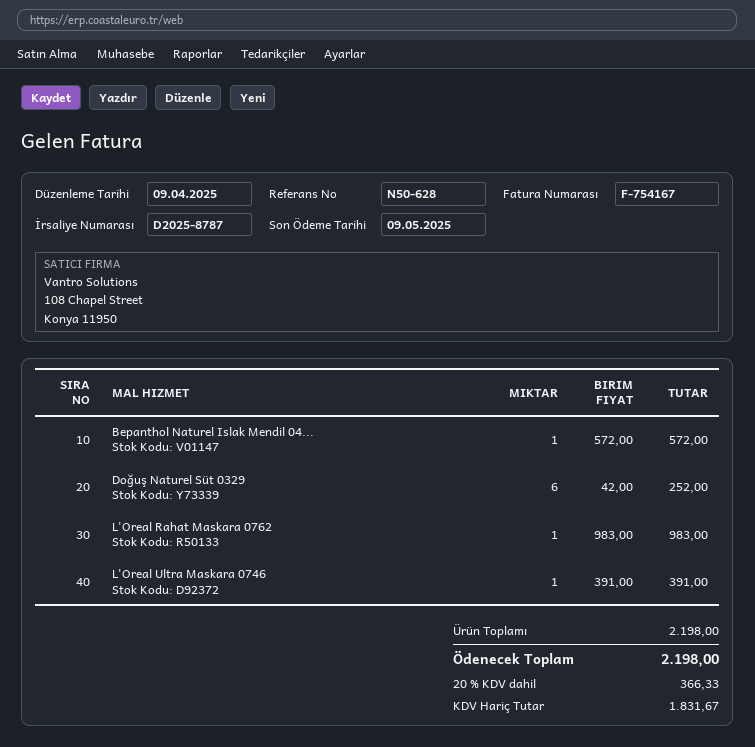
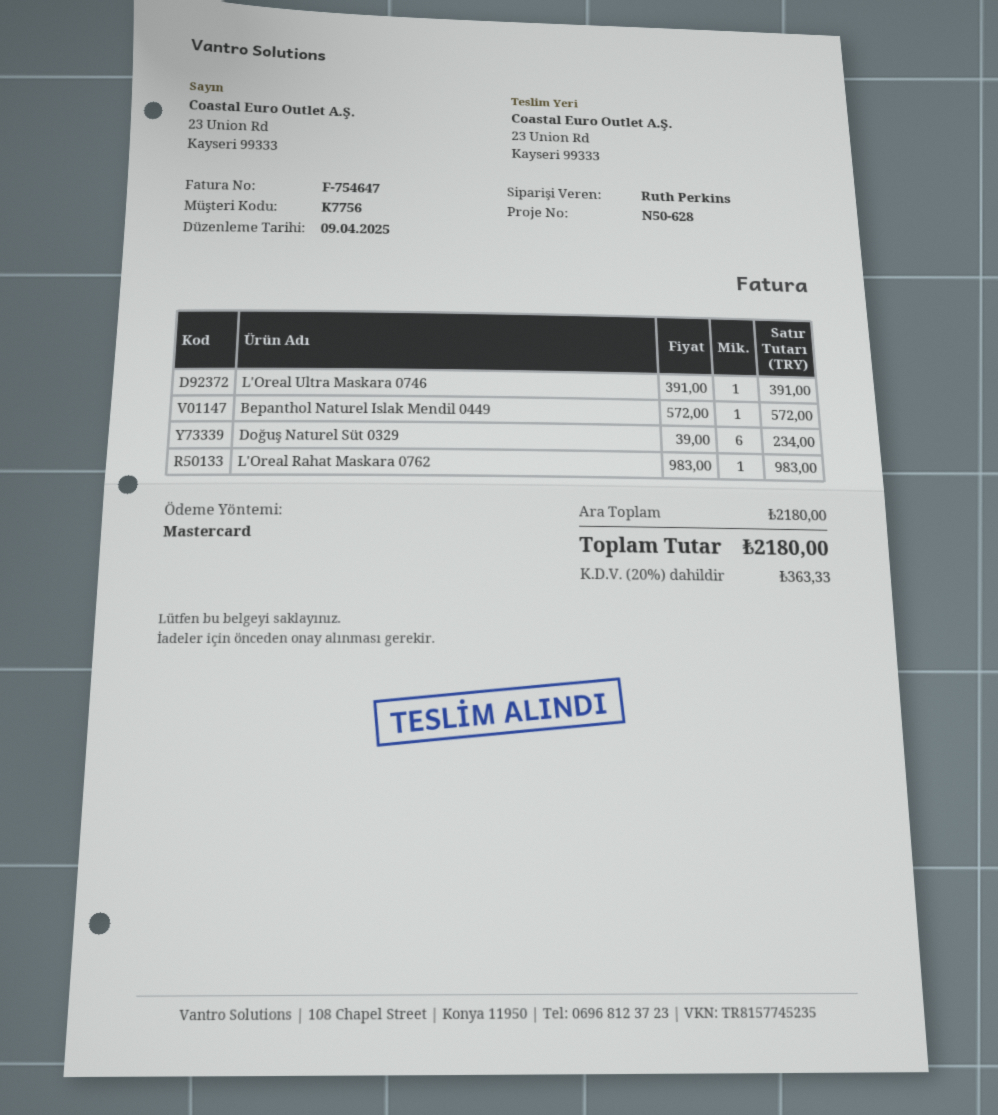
invoice number: F-754167 -> F-754647
Doğuş Naturel Süt 0329: 6 x 42.00 = 252.00 -> 6 x 39.00 = 234.00
subtotal: 2198.00 -> 2180.00
tax: 20% = 366.33 -> 20% = 363.33
total: 2198.00 -> 2180.00

